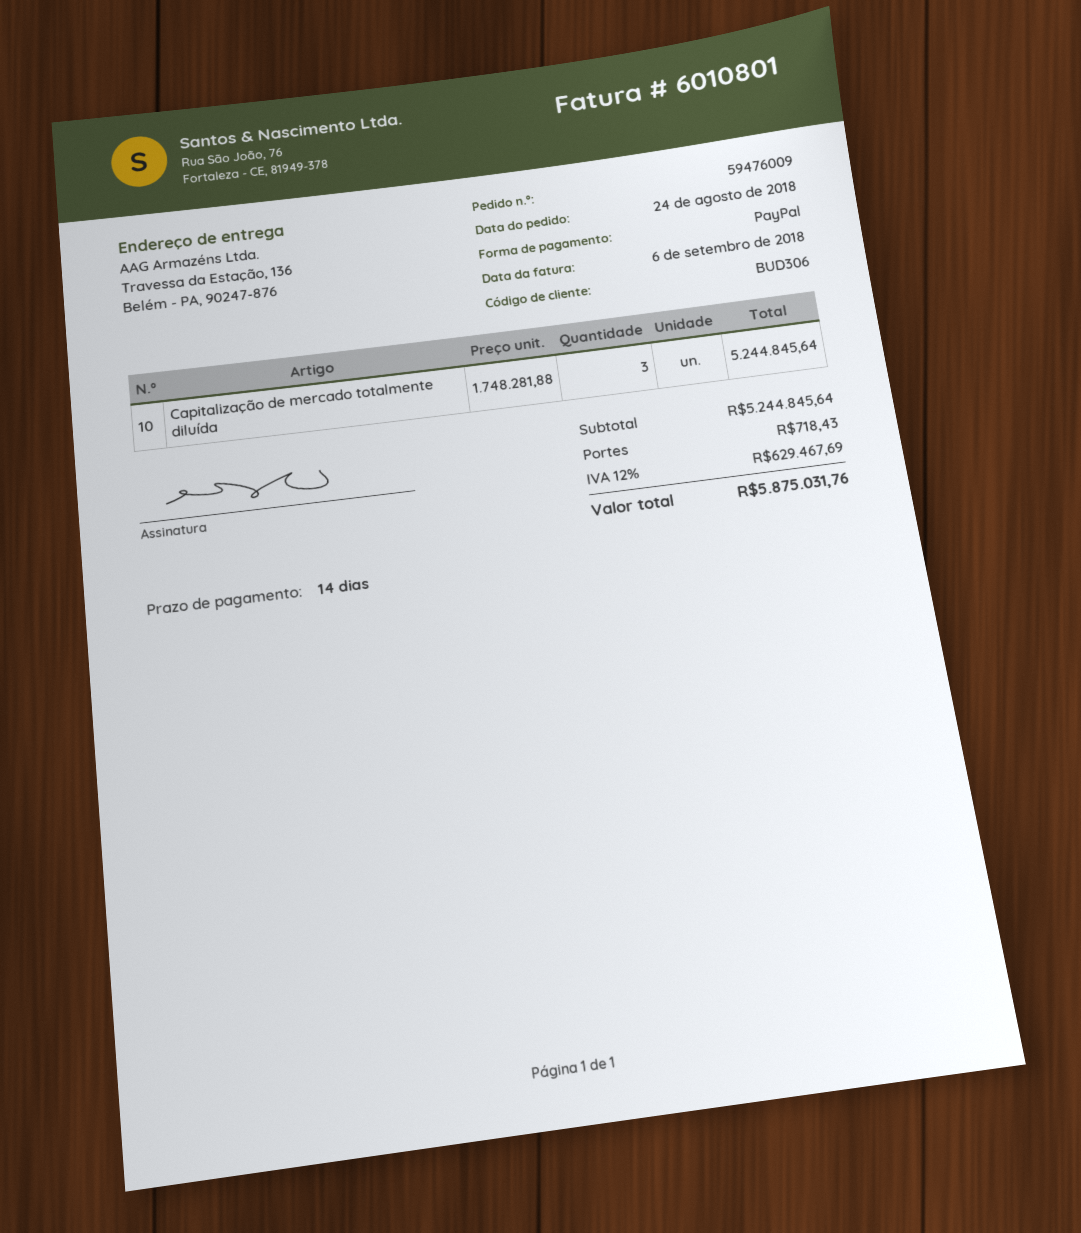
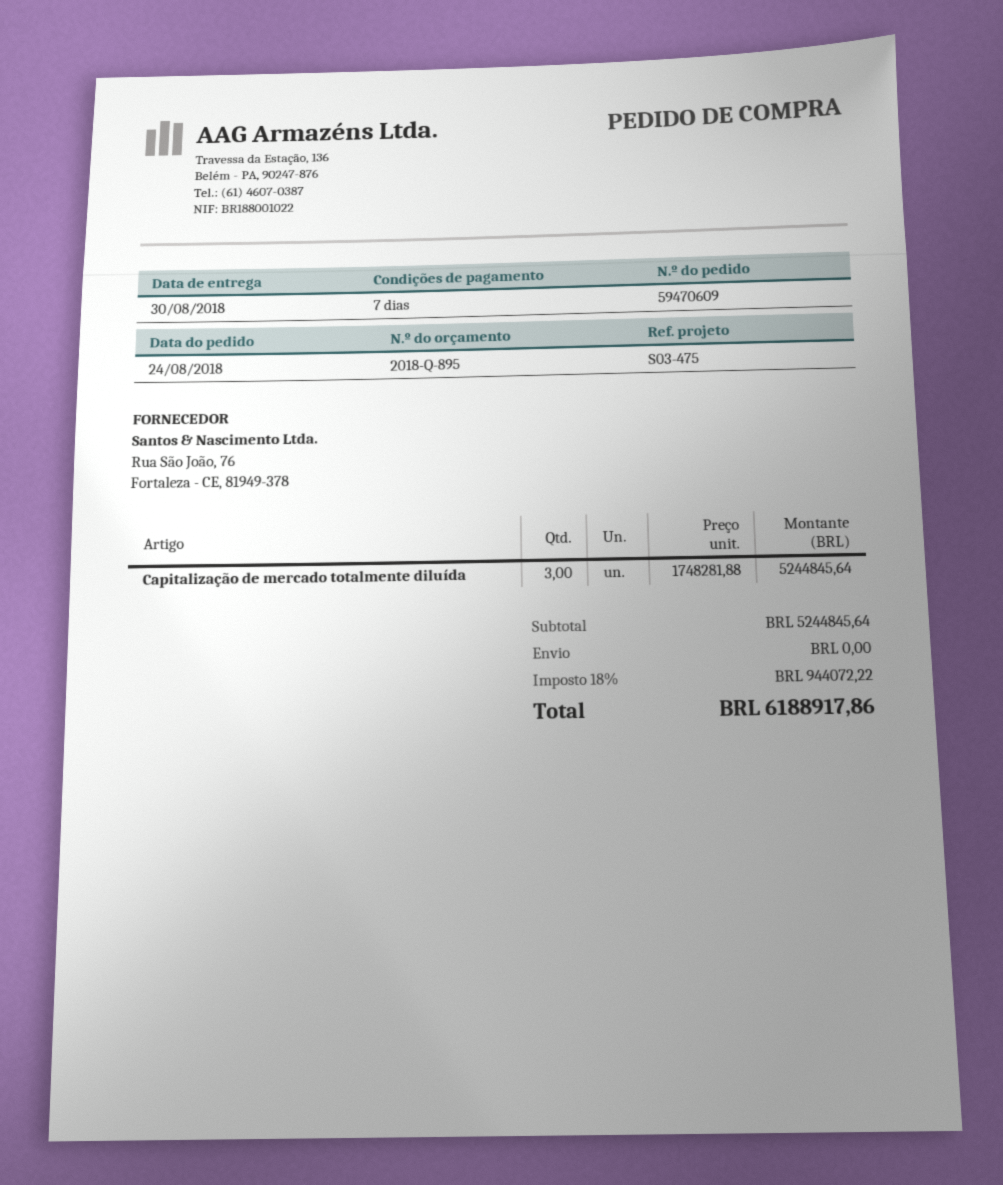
order number: 59476009 -> 59470609
payment terms: 14 days -> 7 days
shipping: 718.43 -> 0.00
tax: 12% = 629467.69 -> 18% = 944072.22
total: 5875031.76 -> 6188917.86

